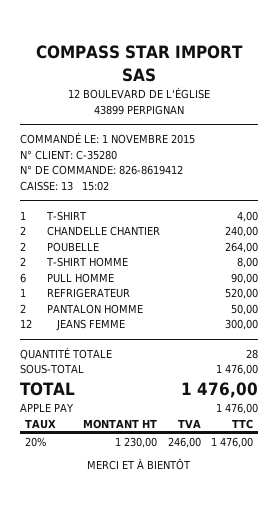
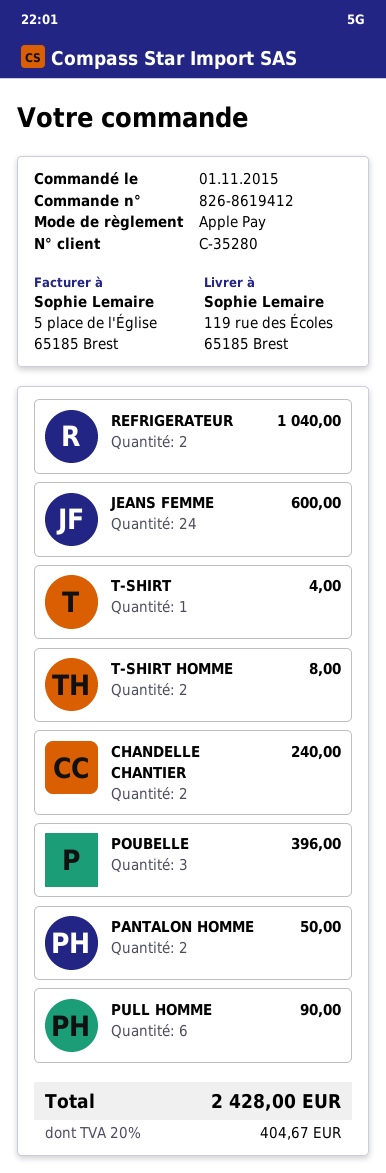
POUBELLE: 2 for 264.00 -> 3 for 396.00
REFRIGERATEUR: 1 for 520.00 -> 2 for 1040.00
JEANS FEMME: 12 for 300.00 -> 24 for 600.00
tax: 20% = 246.00 -> 20% = 404.67
total: 1476.00 -> 2428.00

